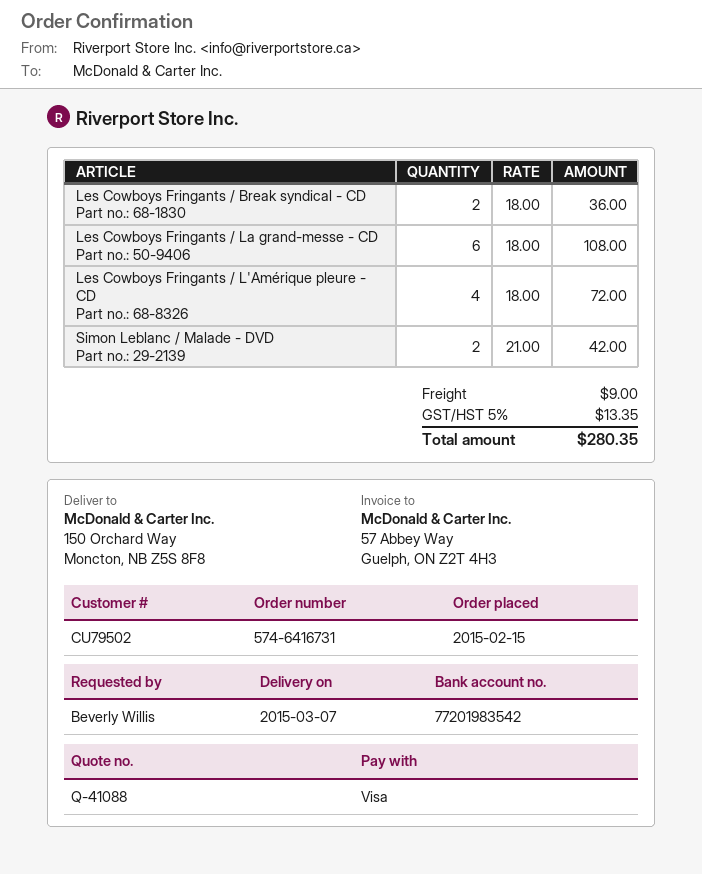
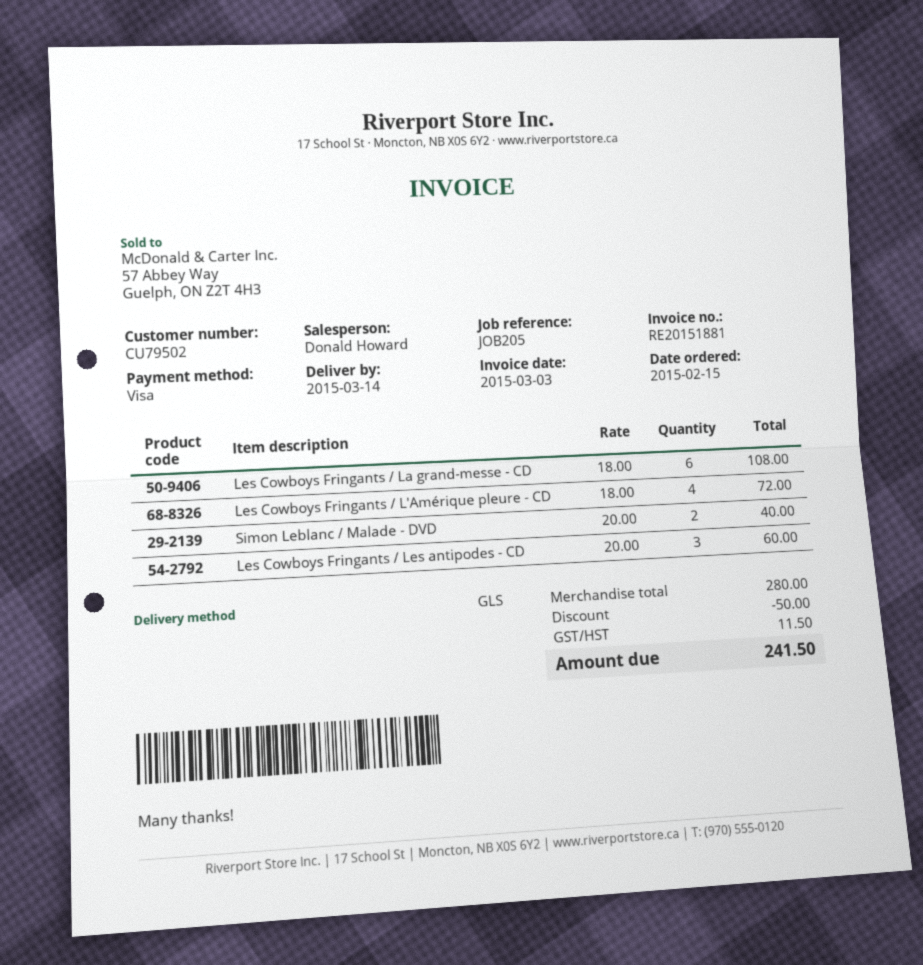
delivery date: 2015-03-07 -> 2015-03-14
Les Cowboys Fringants / Break syndical - CD: 2 x 18.00 = 36.00 -> none
Simon Leblanc / Malade - DVD: 2 x 21.00 = 42.00 -> 2 x 20.00 = 40.00
Les Cowboys Fringants / Les antipodes - CD: none -> 3 x 20.00 = 60.00
discount: none -> 50.00
shipping: 9.00 -> none
tax: 13.35 -> 11.50
total: 280.35 -> 241.50

